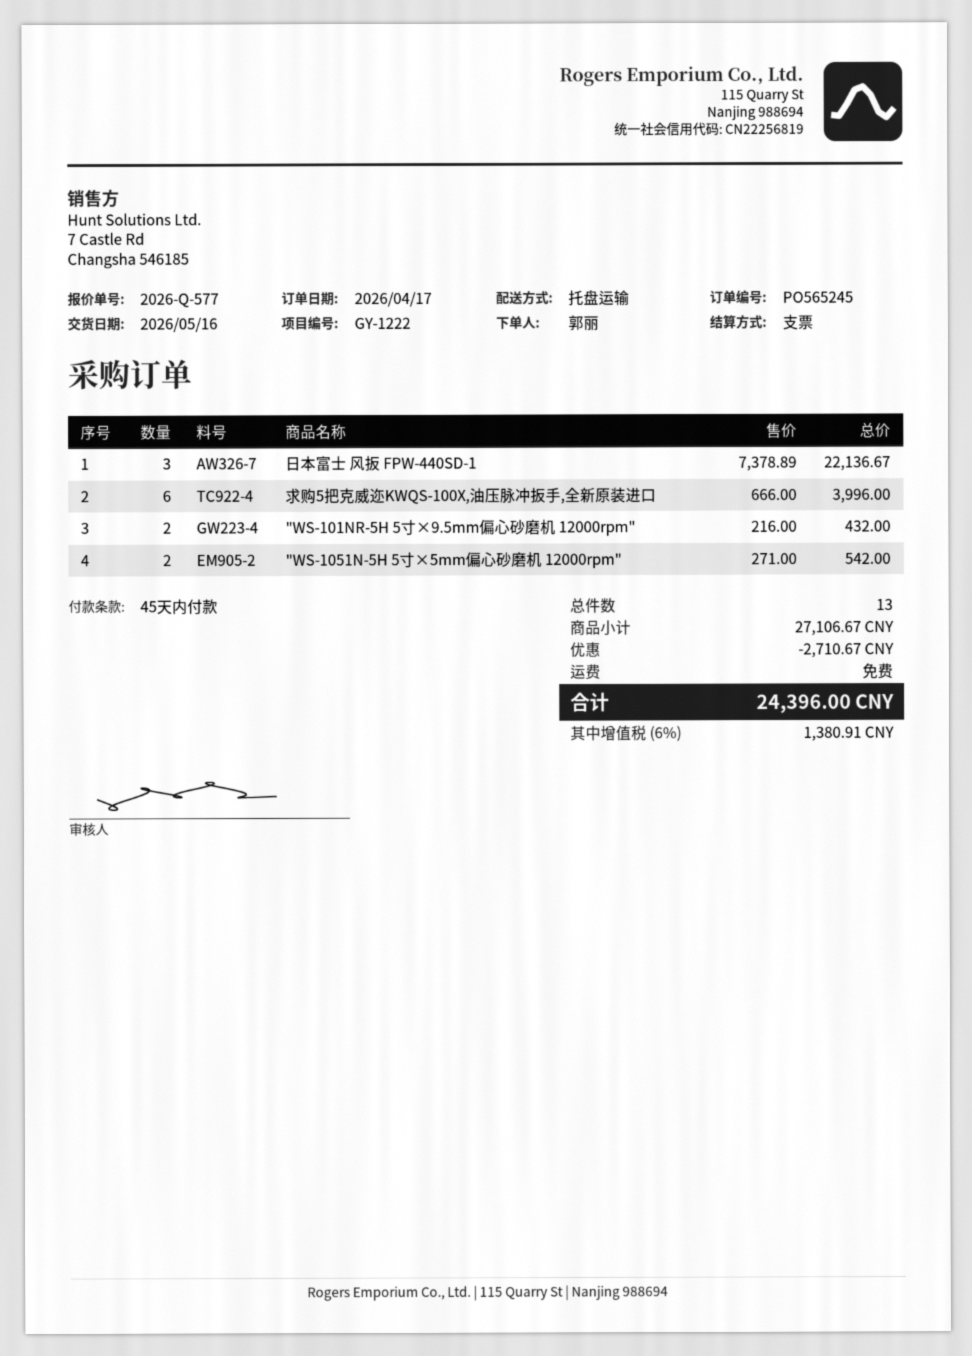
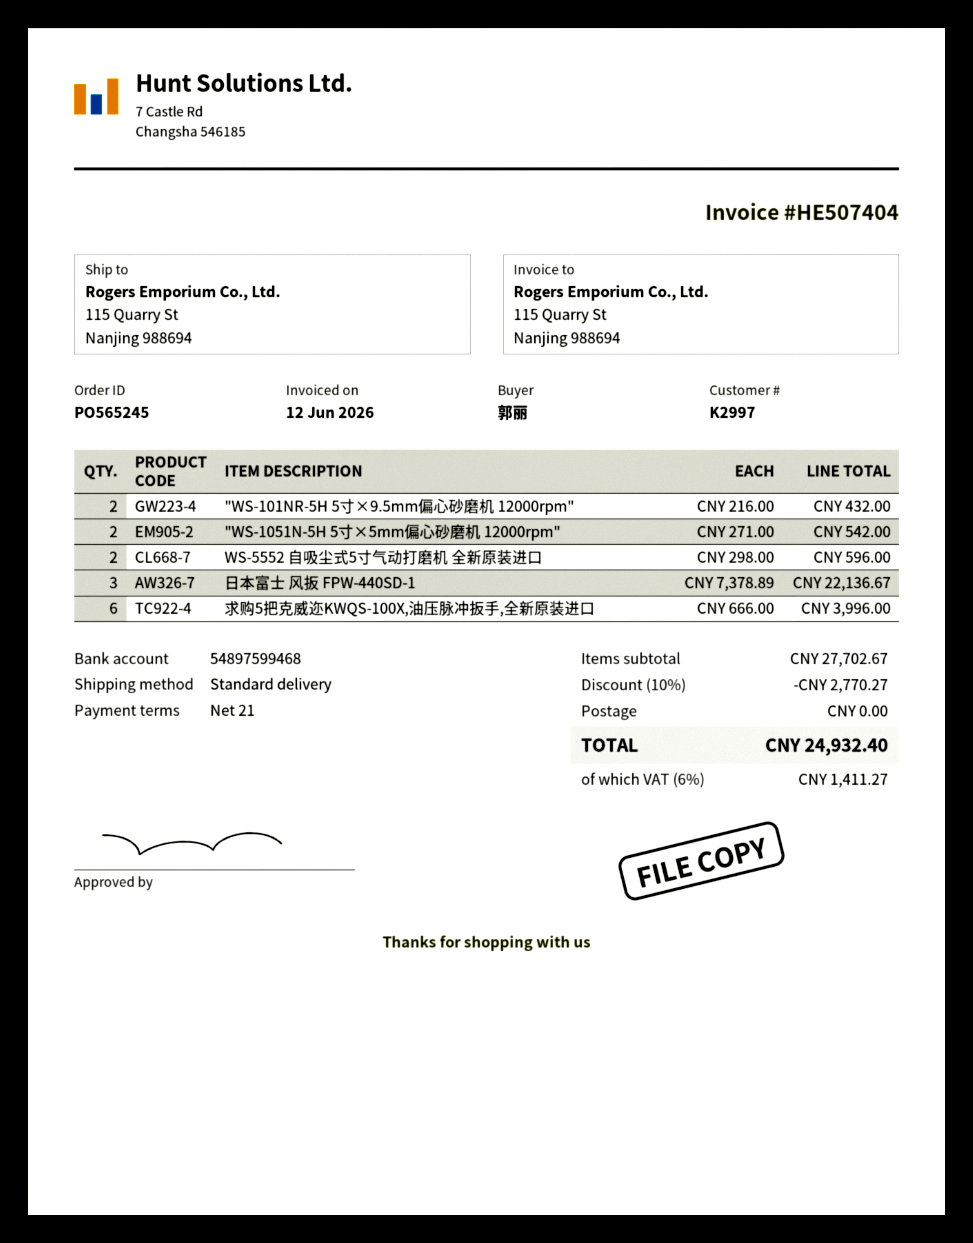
payment terms: 45 days -> 21 days
shipping method: pallet freight -> standard
WS-5552 自吸尘式5寸气动打磨机 全新原装进口: none -> 2 x 298.00 = 596.00
subtotal: 27106.67 -> 27702.67
discount: 2710.67 -> 2770.27
tax: 6% = 1380.91 -> 6% = 1411.27
total: 24396.00 -> 24932.40

